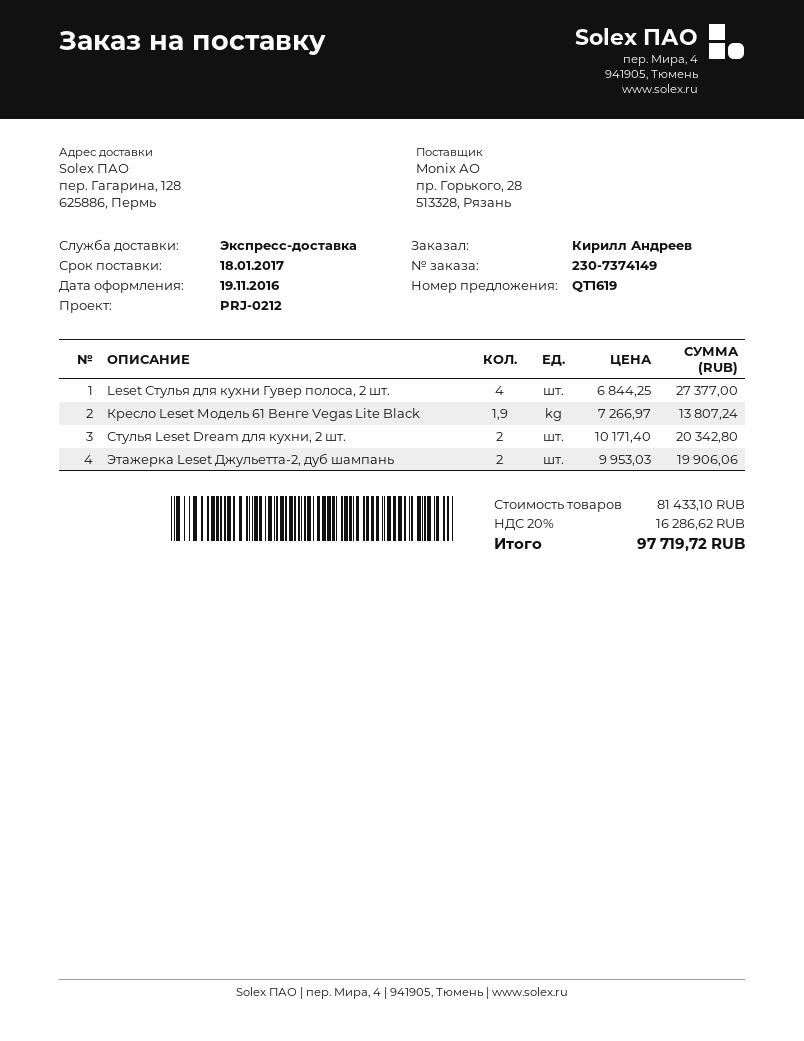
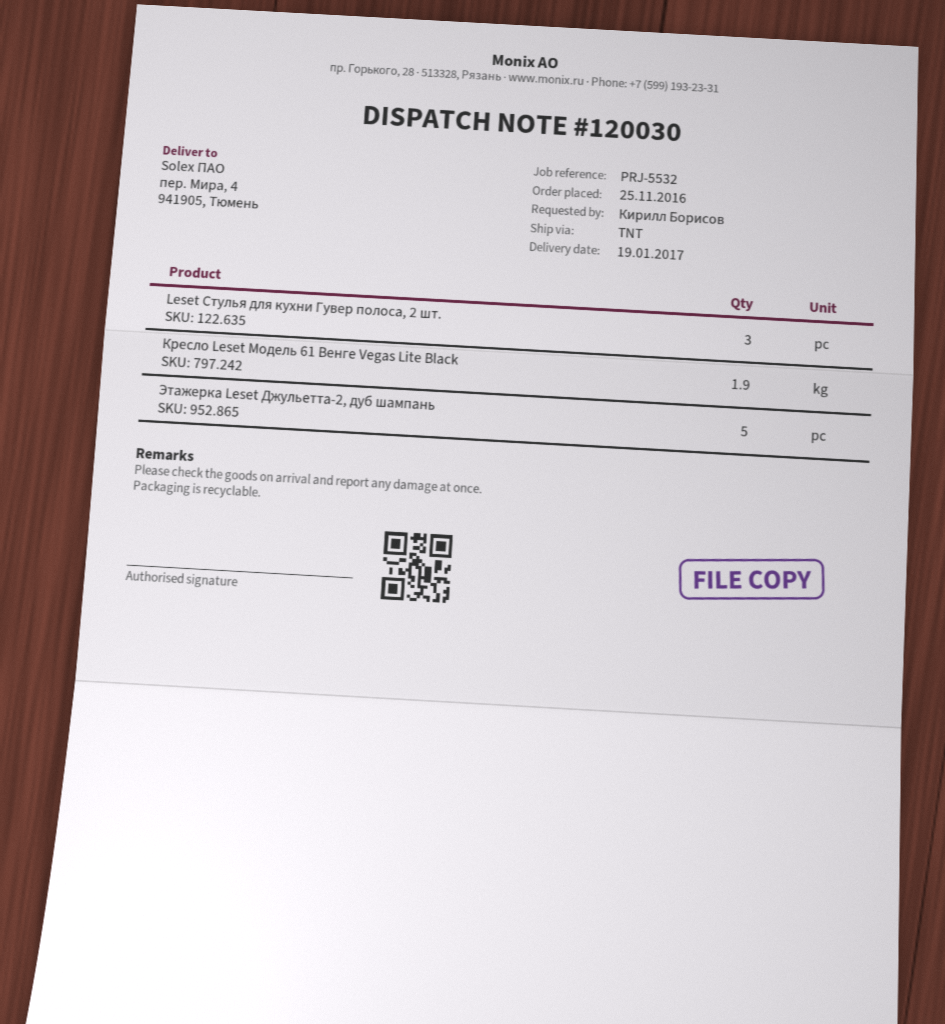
order date: 2016-11-19 -> 2016-11-25
delivery date: 2017-01-18 -> 2017-01-19
reference: PRJ-0212 -> PRJ-5532
ordered by: Кирилл Андреев -> Кирилл Борисов
shipping method: express -> TNT
ship to: пер. Гагарина, 128, 625886, Пермь -> пер. Мира, 4, 941905, Тюмень
Leset Стулья для кухни Гувер полоса, 2 шт.: 4 -> 3
Стулья Leset Dream для кухни, 2 шт.: 2 -> none
Этажерка Leset Джульетта-2, дуб шампань: 2 -> 5

